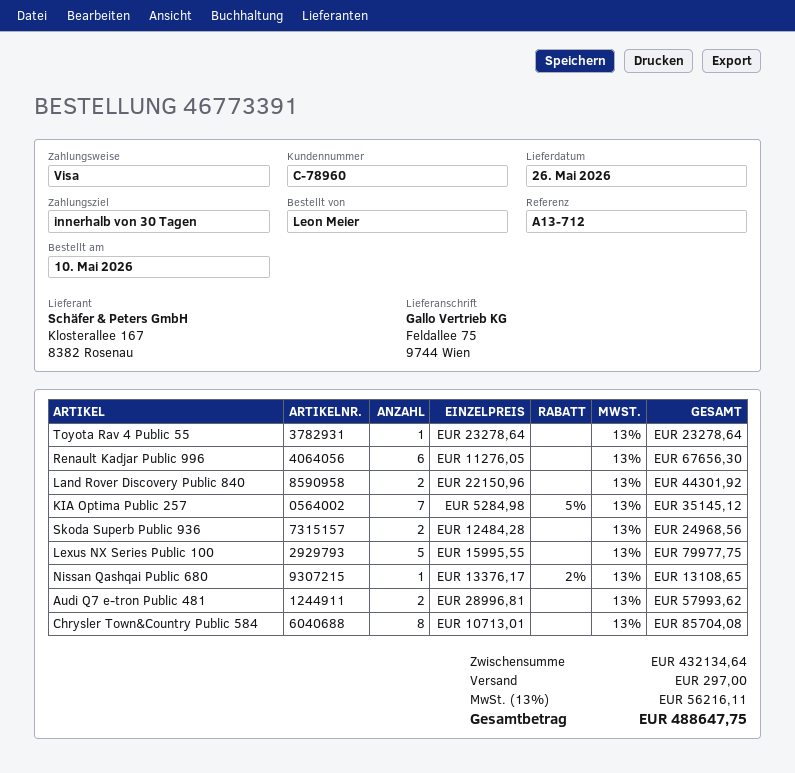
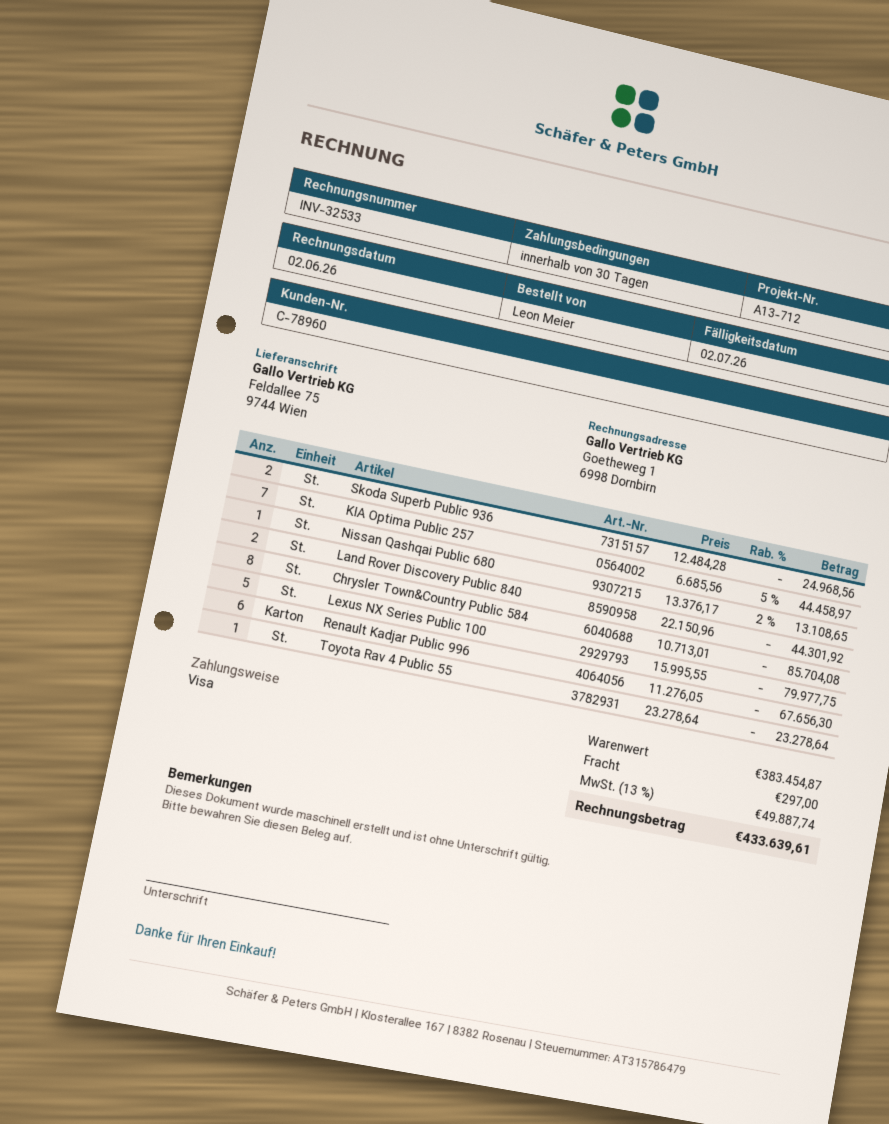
KIA Optima Public 257: 7 x 5284.98 - 5% = 35145.12 -> 7 x 6685.56 - 5% = 44458.97
Audi Q7 e-tron Public 481: 2 x 28996.81 = 57993.62 -> none
subtotal: 432134.64 -> 383454.87
tax: 13% = 56216.11 -> 13% = 49887.74
total: 488647.75 -> 433639.61

